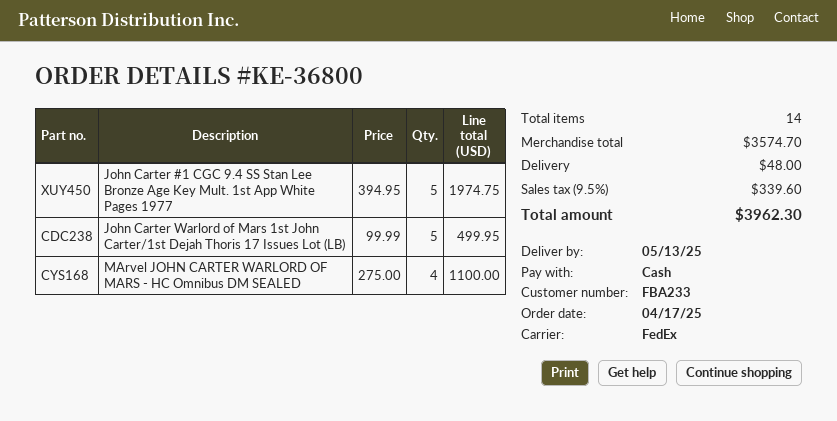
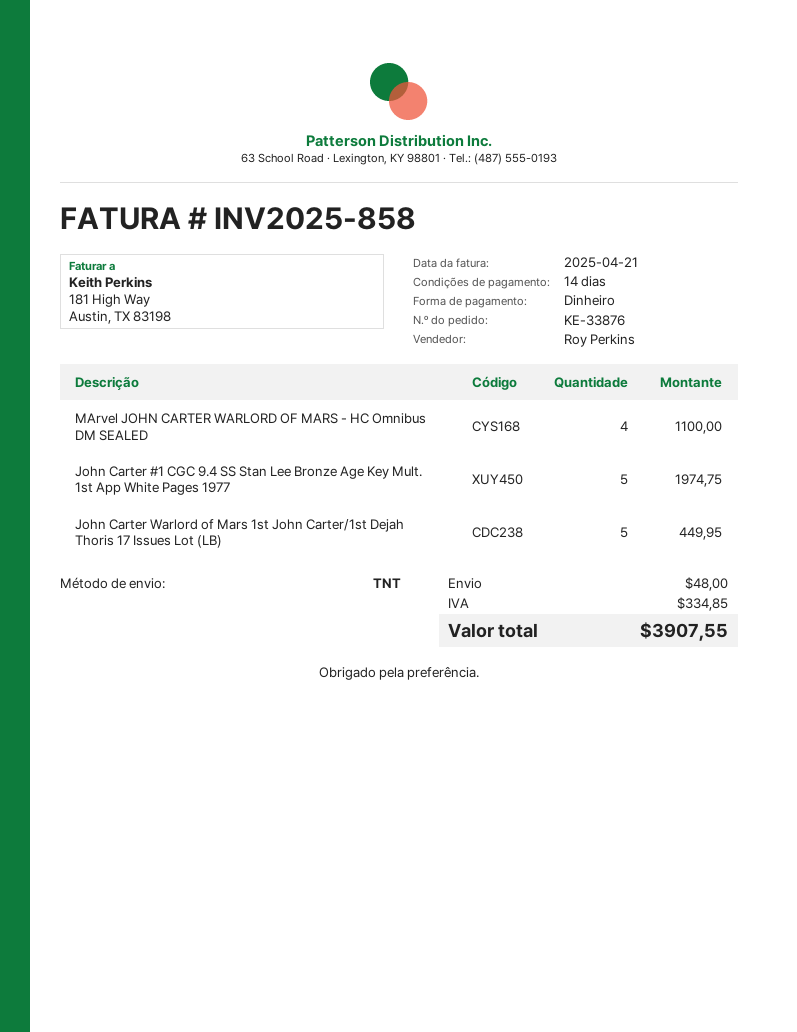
order number: KE-36800 -> KE-33876
shipping method: FedEx -> TNT
John Carter Warlord of Mars 1st John Carter/1st Dejah Thoris 17 Issues Lot (LB): 5 for 499.95 -> 5 for 449.95
tax: 339.60 -> 334.85
total: 3962.30 -> 3907.55

